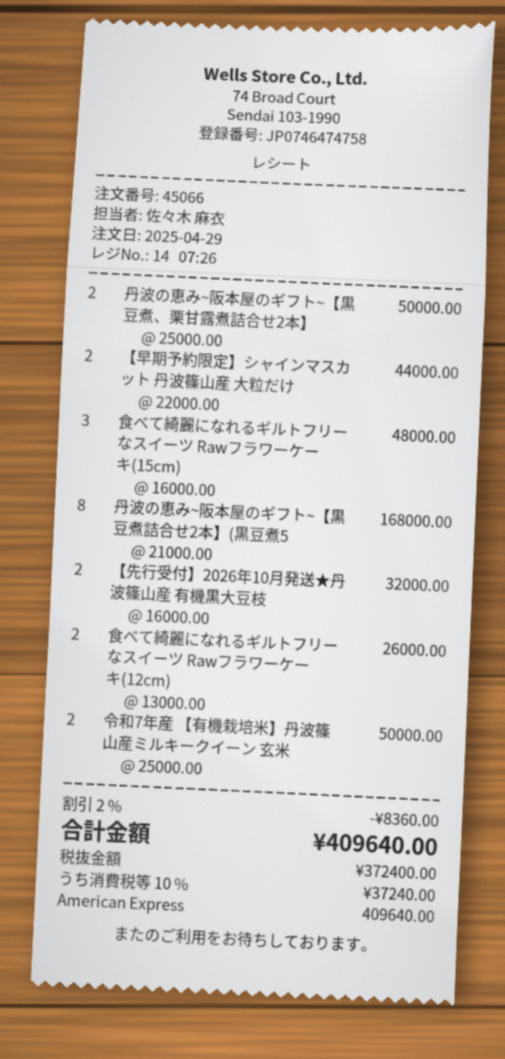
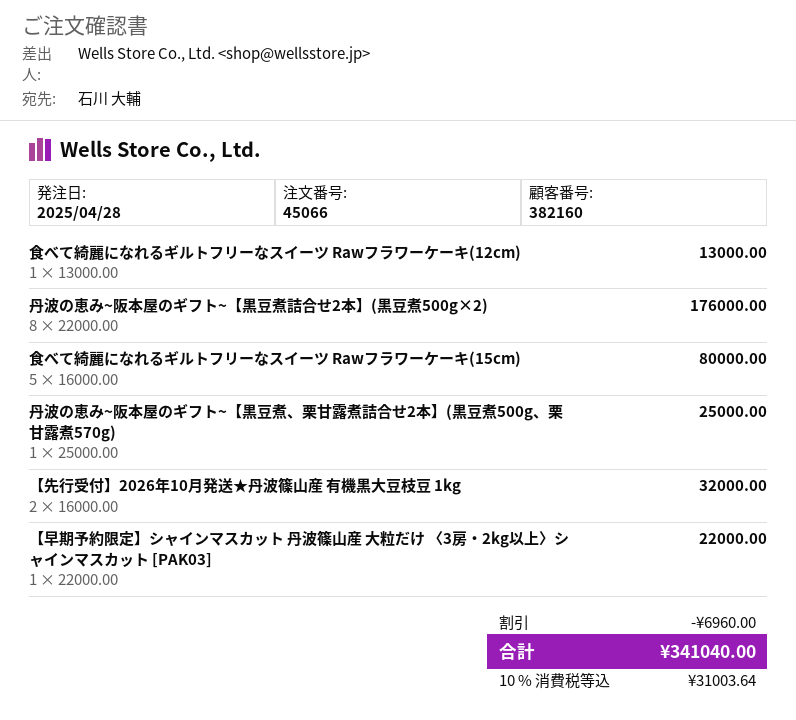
order date: 2025-04-29 -> 2025-04-28
丹波の恵み~阪本屋のギフト~【黒豆煮、栗甘露煮詰合せ2本】: 2 x 25000.00 = 50000.00 -> 1 x 25000.00 = 25000.00
【早期予約限定】シャインマスカット 丹波篠山産 大粒だけ: 2 x 22000.00 = 44000.00 -> 1 x 22000.00 = 22000.00
食べて綺麗になれるギルトフリーなスイーツ Rawフラワーケーキ(15cm): 3 x 16000.00 = 48000.00 -> 5 x 16000.00 = 80000.00
丹波の恵み~阪本屋のギフト~【黒豆煮詰合せ2本】(黒豆煮5: 8 x 21000.00 = 168000.00 -> 8 x 22000.00 = 176000.00
食べて綺麗になれるギルトフリーなスイーツ Rawフラワーケーキ(12cm): 2 x 13000.00 = 26000.00 -> 1 x 13000.00 = 13000.00
令和7年産 【有機栽培米】丹波篠山産ミルキークイーン 玄米: 2 x 25000.00 = 50000.00 -> none
discount: 8360.00 -> 6960.00
tax: 10% = 37240.00 -> 10% = 31003.64
total: 409640.00 -> 341040.00

